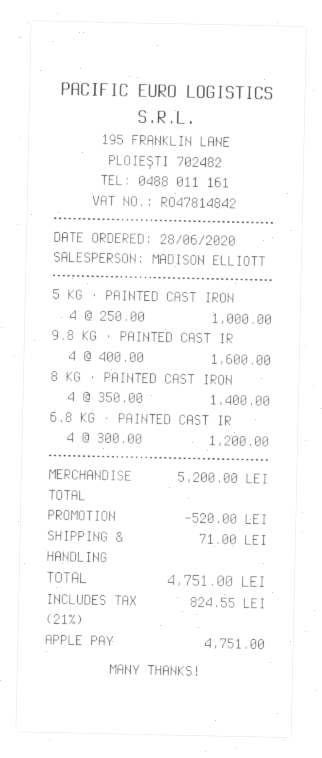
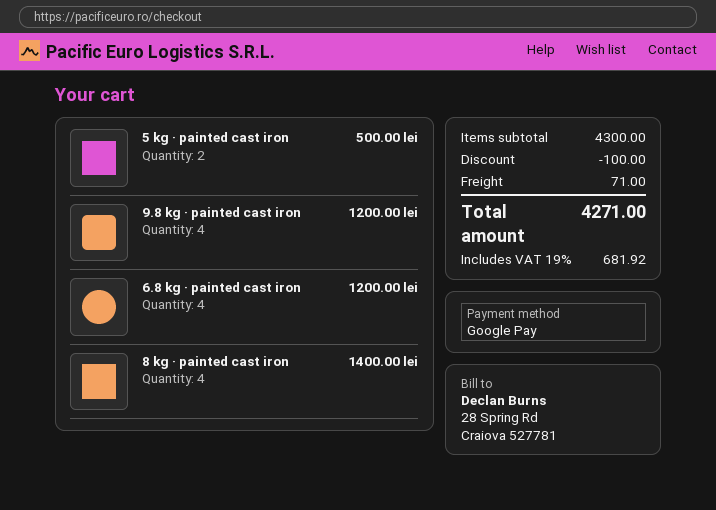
payment method: Apple Pay -> Google Pay
5 KG · PAINTED CAST IRON: 4 for 1000.00 -> 2 for 500.00
9.8 KG · PAINTED CAST IR: 4 for 1600.00 -> 4 for 1200.00
subtotal: 5200.00 -> 4300.00
discount: 520.00 -> 100.00
tax: 21% = 824.55 -> 19% = 681.92
total: 4751.00 -> 4271.00

